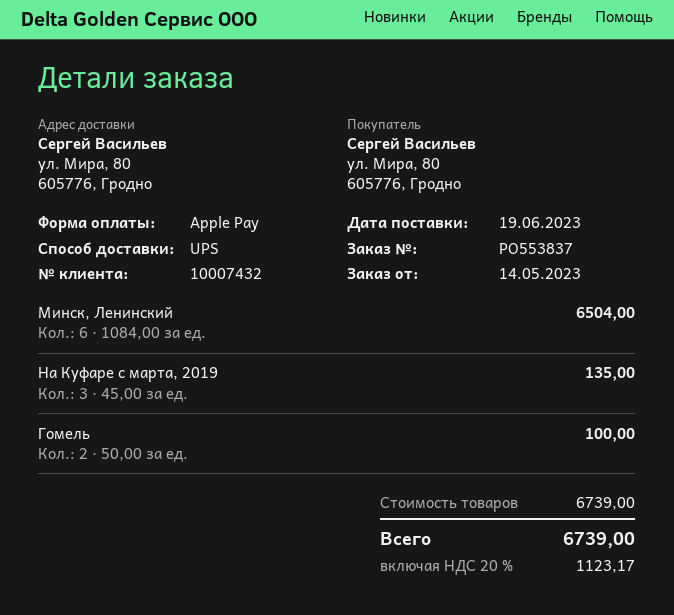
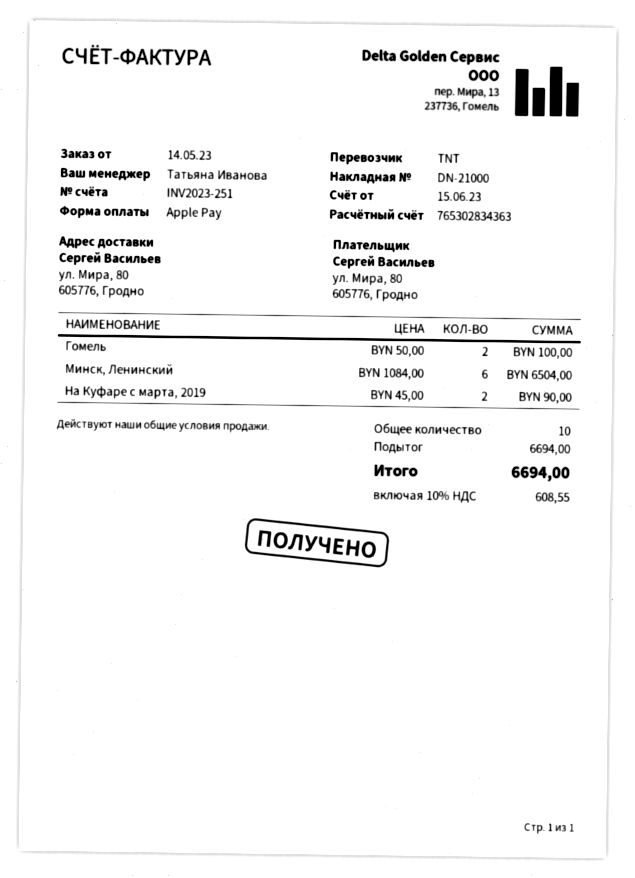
shipping method: UPS -> TNT
На Куфаре с марта, 2019: 3 x 45.00 = 135.00 -> 2 x 45.00 = 90.00
subtotal: 6739.00 -> 6694.00
tax: 20% = 1123.17 -> 10% = 608.55
total: 6739.00 -> 6694.00

